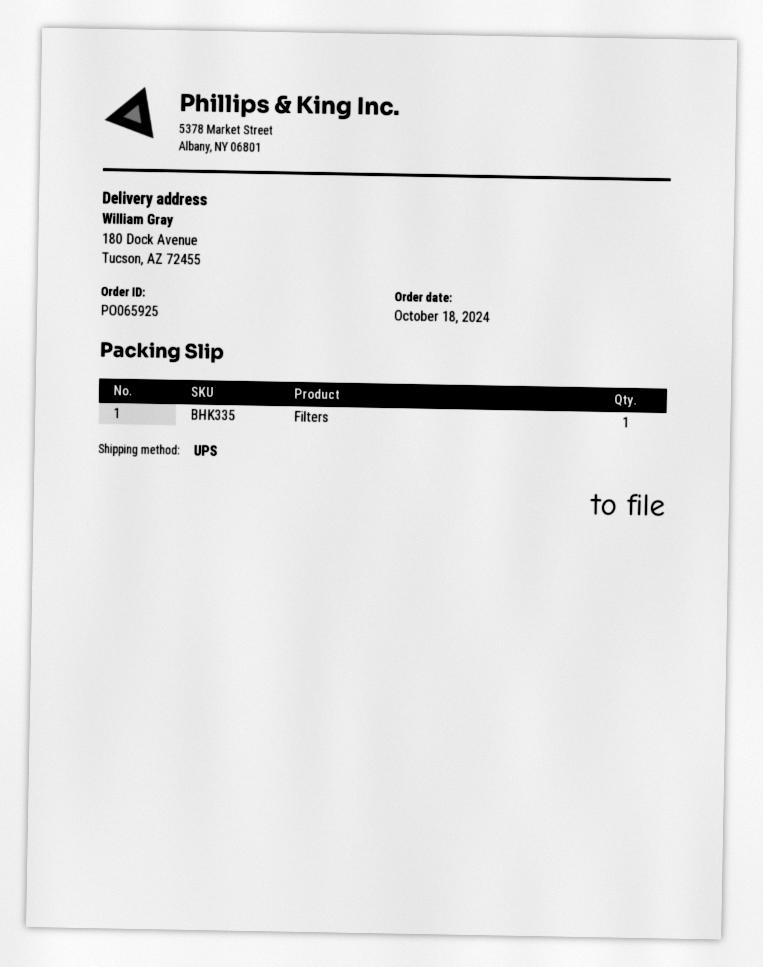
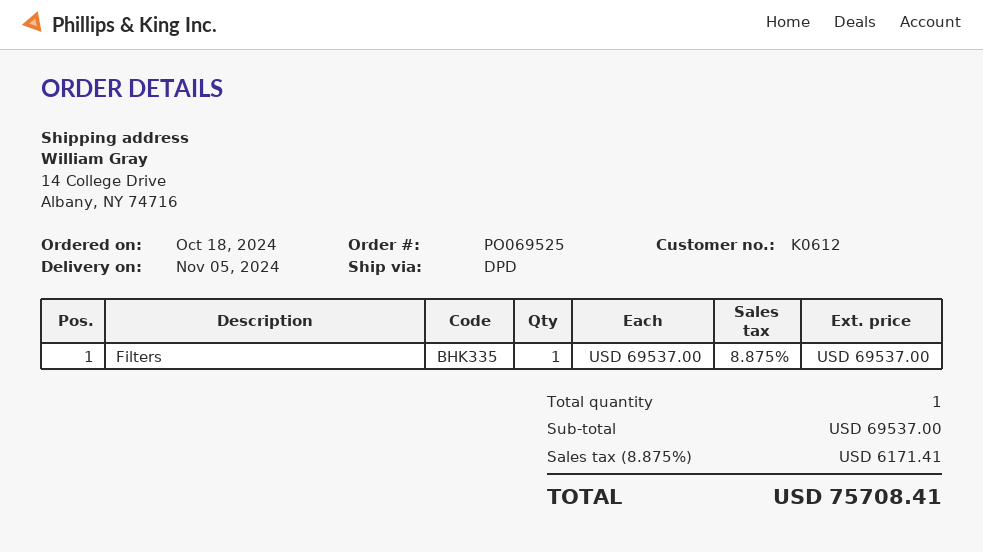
order number: PO065925 -> PO069525
shipping method: UPS -> DPD
ship to: 180 Dock Avenue, Tucson, AZ 72455 -> 14 College Drive, Albany, NY 74716

